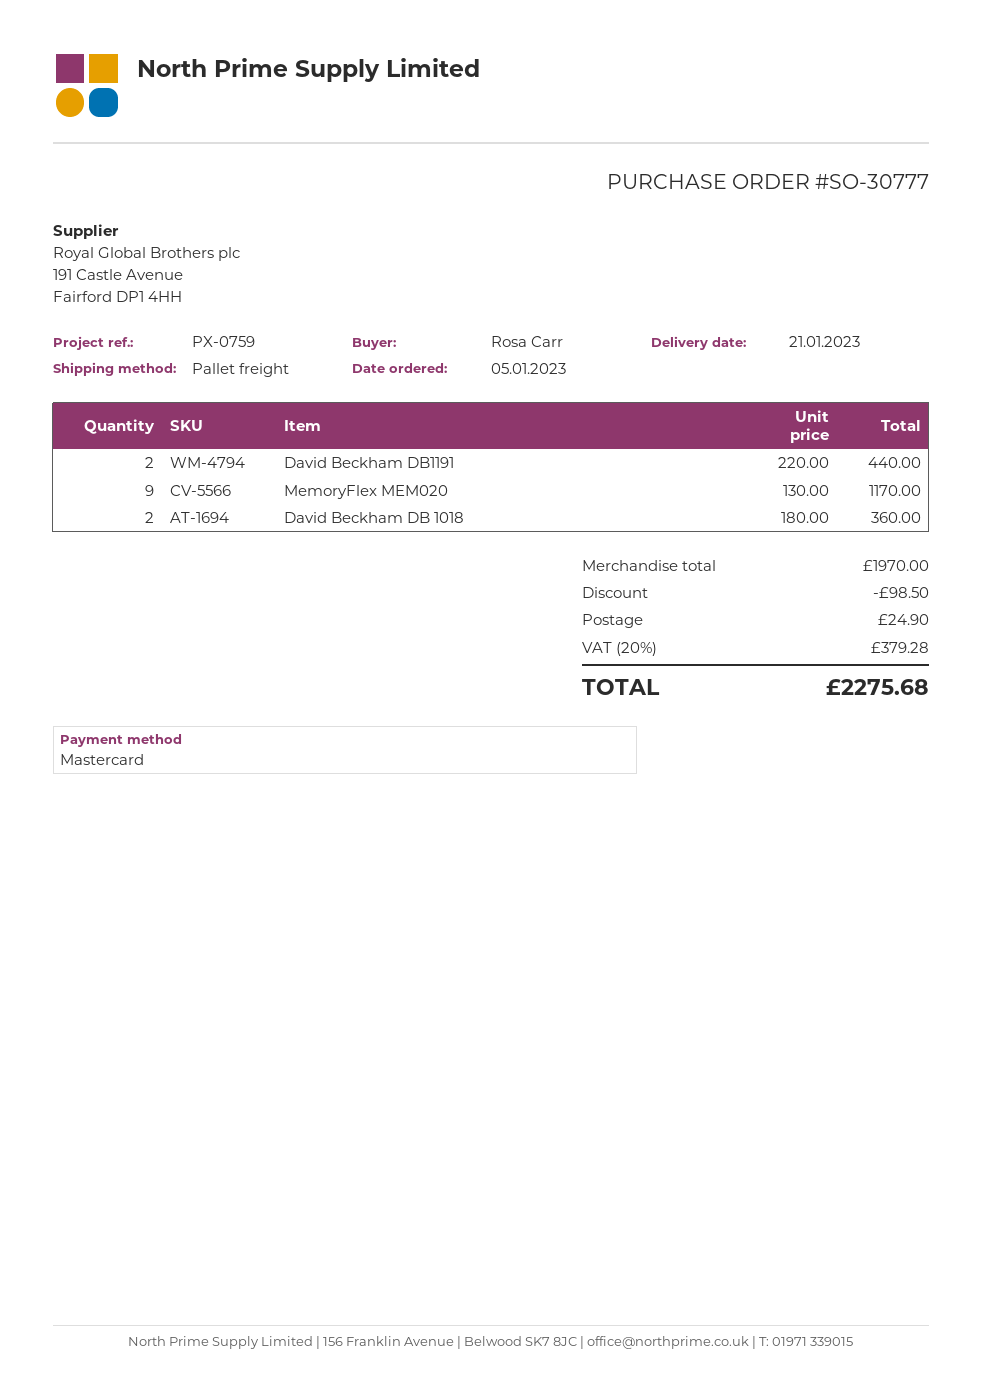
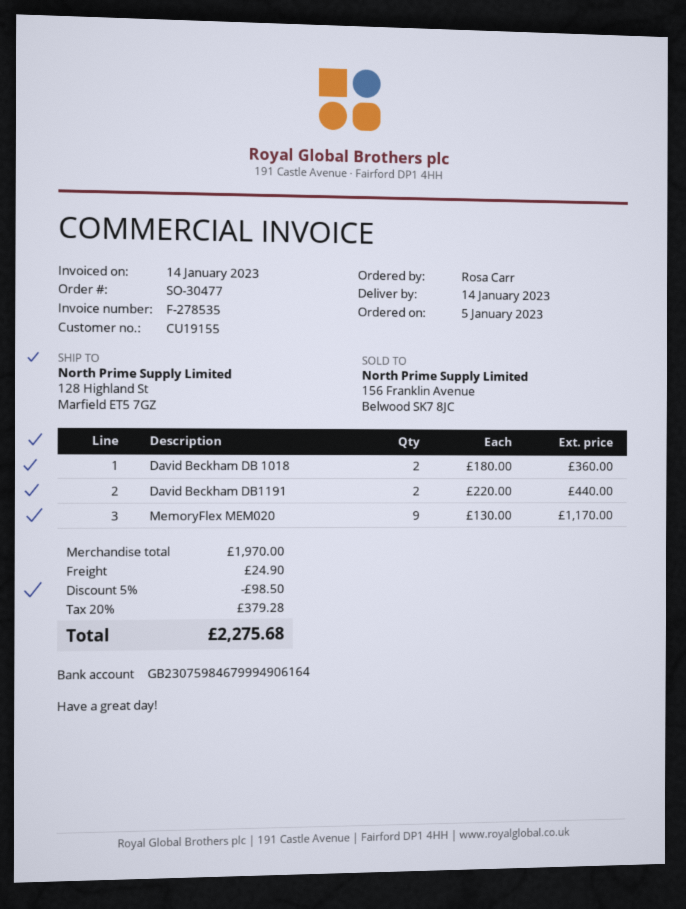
order number: SO-30777 -> SO-30477
delivery date: 2023-01-21 -> 2023-01-14

